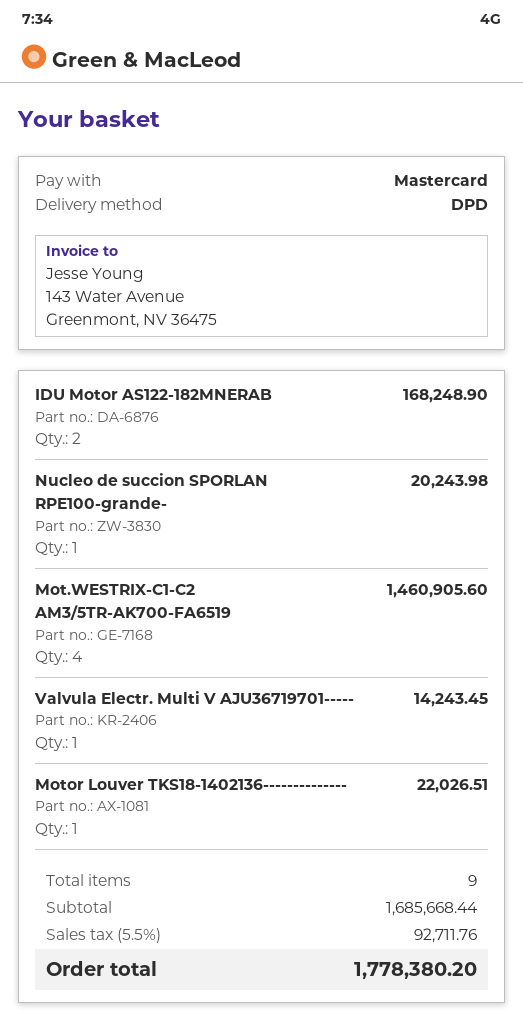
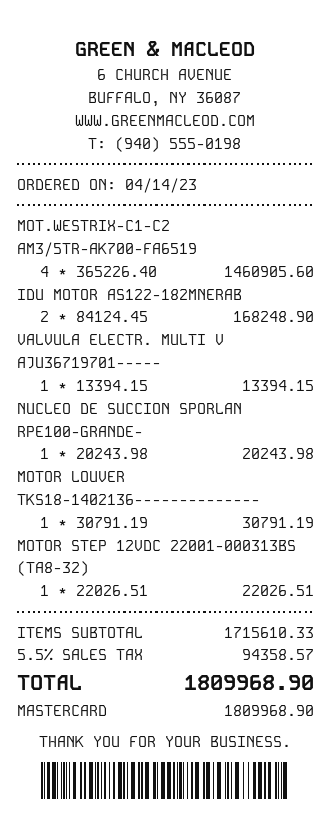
Valvula Electr. Multi V AJU36719701-----: 1 for 14243.45 -> 1 for 13394.15
Motor Louver TKS18-1402136--------------: 1 for 22026.51 -> 1 for 30791.19
MOTOR STEP 12VDC 22001-000313BS (TA8-32): none -> 1 for 22026.51
subtotal: 1685668.44 -> 1715610.33
tax: 5.5% = 92711.76 -> 5.5% = 94358.57
total: 1778380.20 -> 1809968.90

